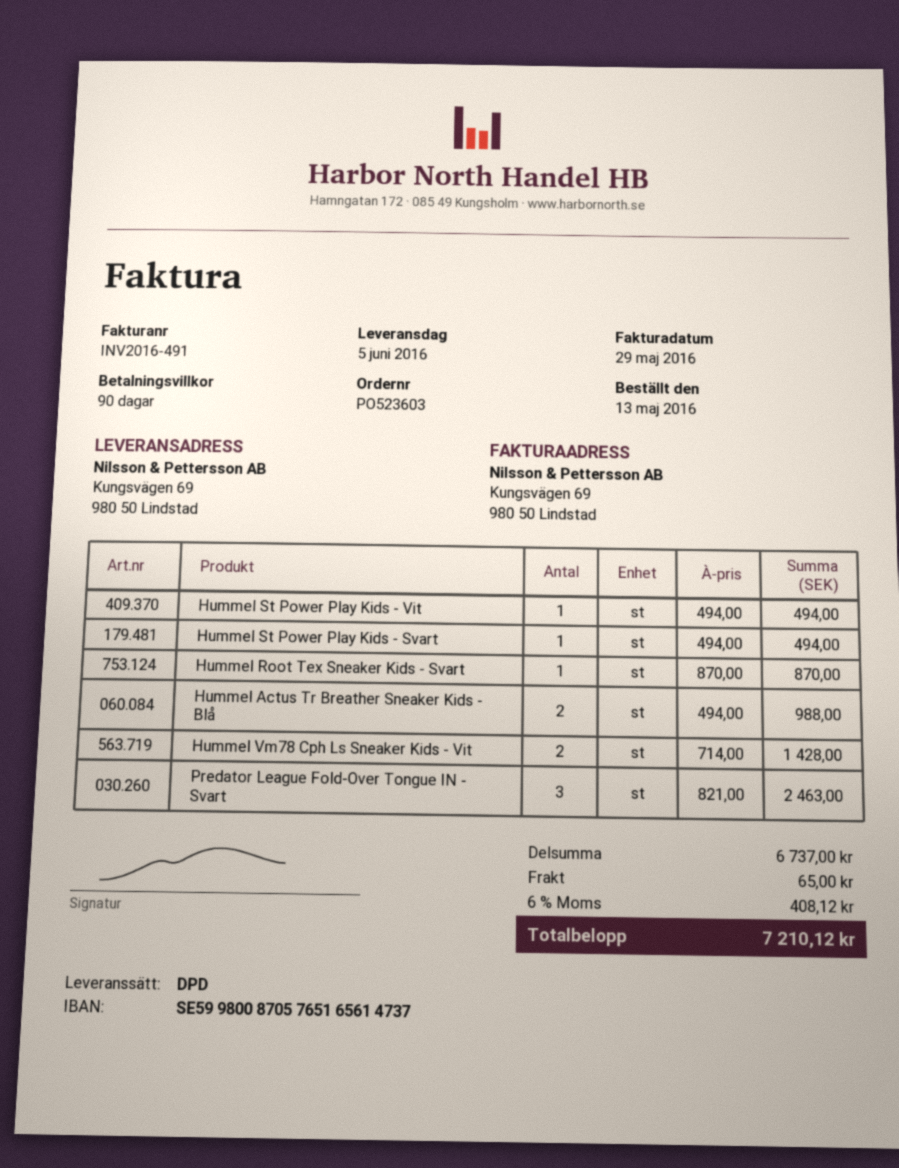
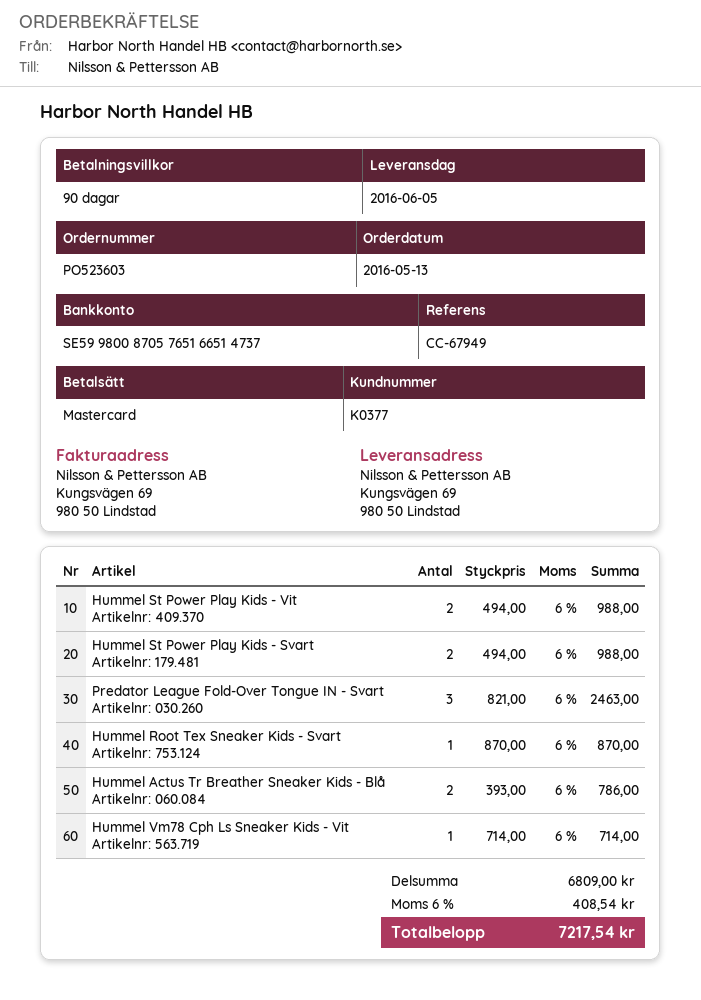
bank account: SE5998008705765165614737 -> SE5998008705765166514737
Hummel St Power Play Kids - Vit: 1 x 494.00 = 494.00 -> 2 x 494.00 = 988.00
Hummel St Power Play Kids - Svart: 1 x 494.00 = 494.00 -> 2 x 494.00 = 988.00
Hummel Actus Tr Breather Sneaker Kids - Blå: 2 x 494.00 = 988.00 -> 2 x 393.00 = 786.00
Hummel Vm78 Cph Ls Sneaker Kids - Vit: 2 x 714.00 = 1428.00 -> 1 x 714.00 = 714.00
subtotal: 6737.00 -> 6809.00
shipping: 65.00 -> none
tax: 6% = 408.12 -> 6% = 408.54
total: 7210.12 -> 7217.54

